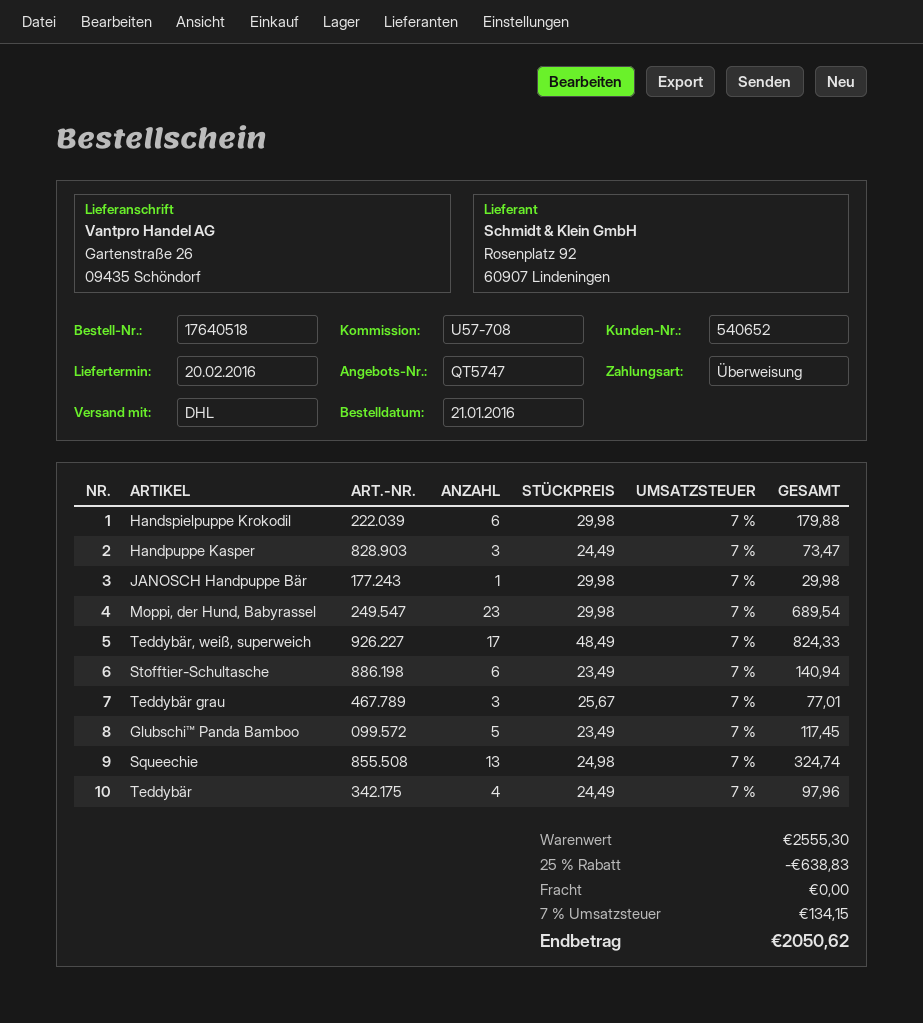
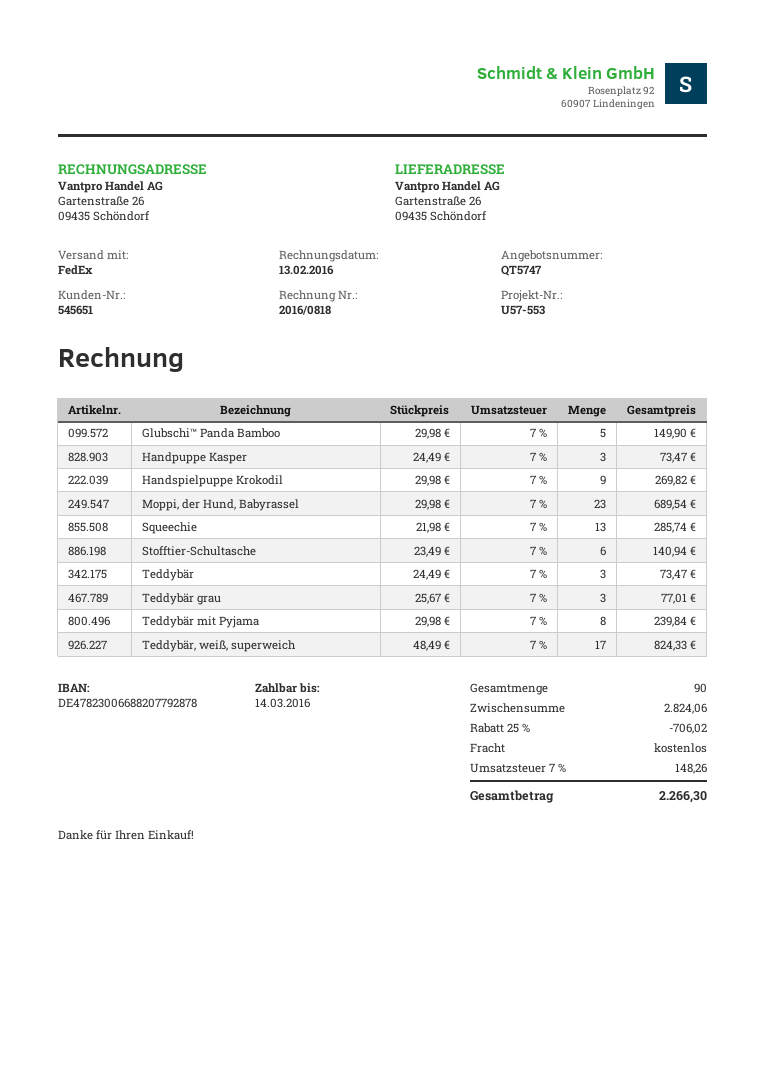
customer number: 540652 -> 545651
reference: U57-708 -> U57-553
shipping method: DHL -> FedEx
Handspielpuppe Krokodil: 6 x 29.98 = 179.88 -> 9 x 29.98 = 269.82
JANOSCH Handpuppe Bär: 1 x 29.98 = 29.98 -> none
Glubschi™ Panda Bamboo: 5 x 23.49 = 117.45 -> 5 x 29.98 = 149.90
Squeechie: 13 x 24.98 = 324.74 -> 13 x 21.98 = 285.74
Teddybär: 4 x 24.49 = 97.96 -> 3 x 24.49 = 73.47
Teddybär mit Pyjama: none -> 8 x 29.98 = 239.84
subtotal: 2555.30 -> 2824.06
discount: 25% = 638.83 -> 25% = 706.02
tax: 7% = 134.15 -> 7% = 148.26
total: 2050.62 -> 2266.30

